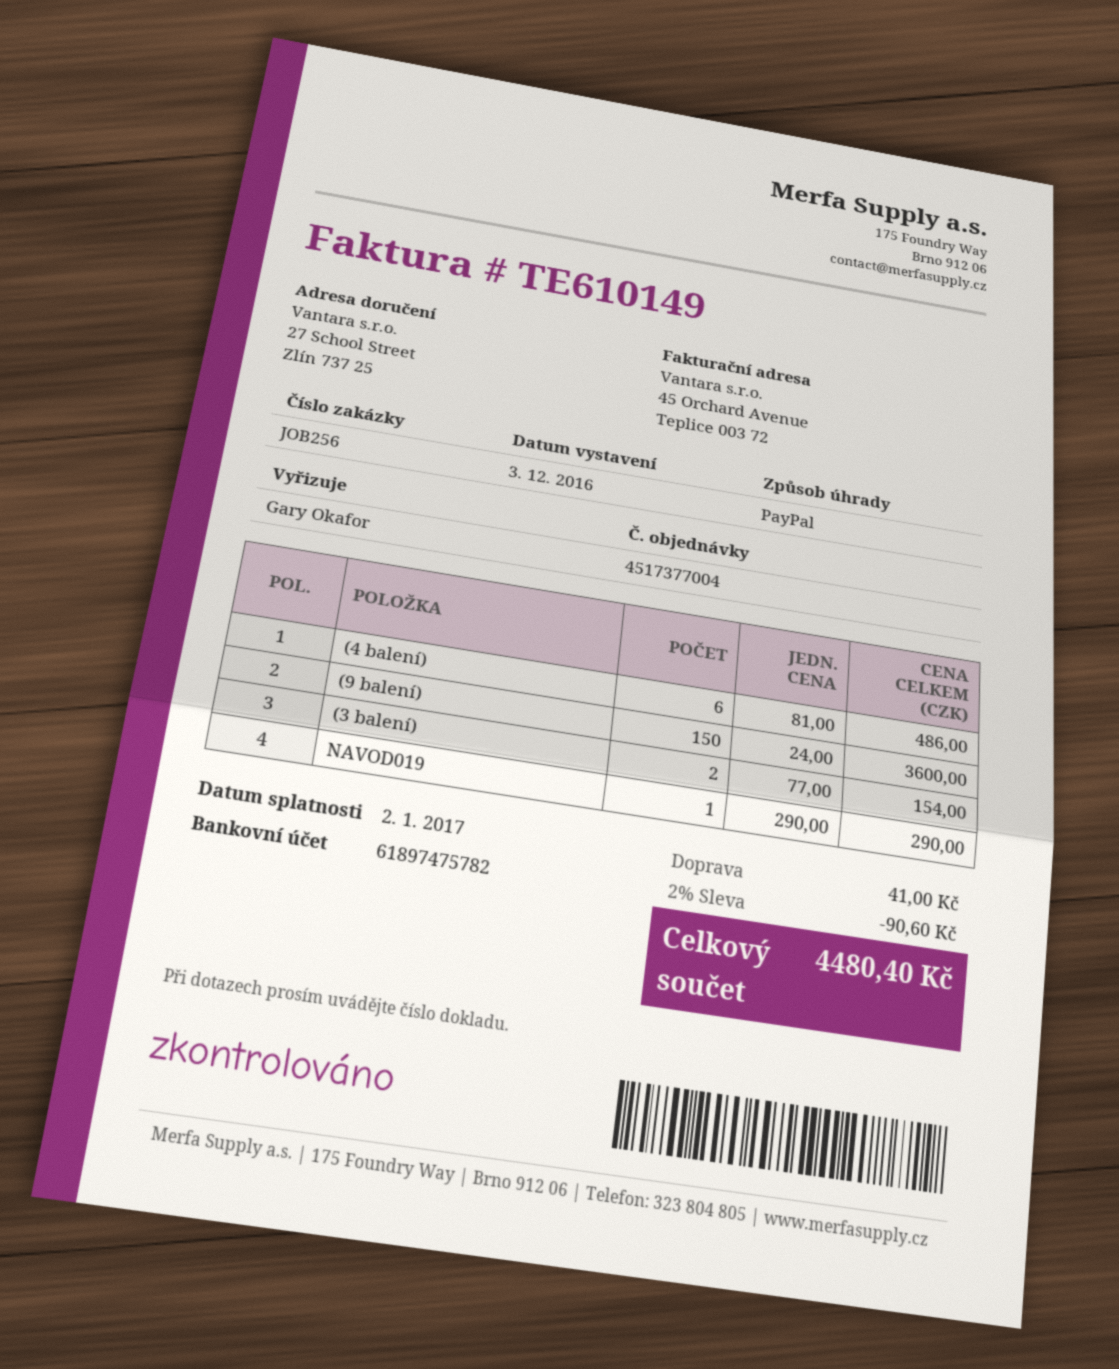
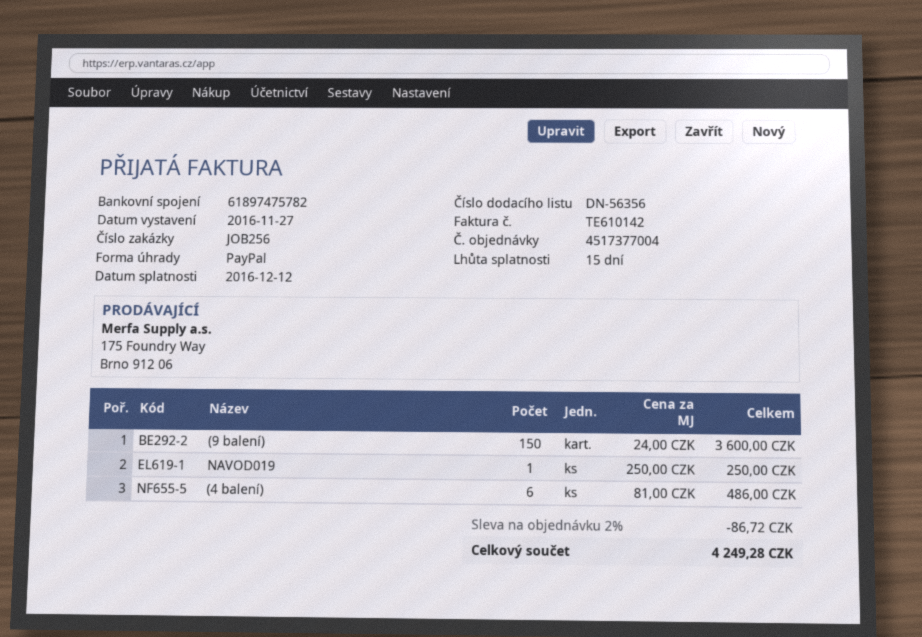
invoice number: TE610149 -> TE610142
invoice date: 2016-12-03 -> 2016-11-27
due date: 2017-01-02 -> 2016-12-12
(3 balení): 2 x 77.00 = 154.00 -> none
NAVOD019: 1 x 290.00 = 290.00 -> 1 x 250.00 = 250.00
discount: 2% = 90.60 -> 2% = 86.72
shipping: 41.00 -> none
total: 4480.40 -> 4249.28

